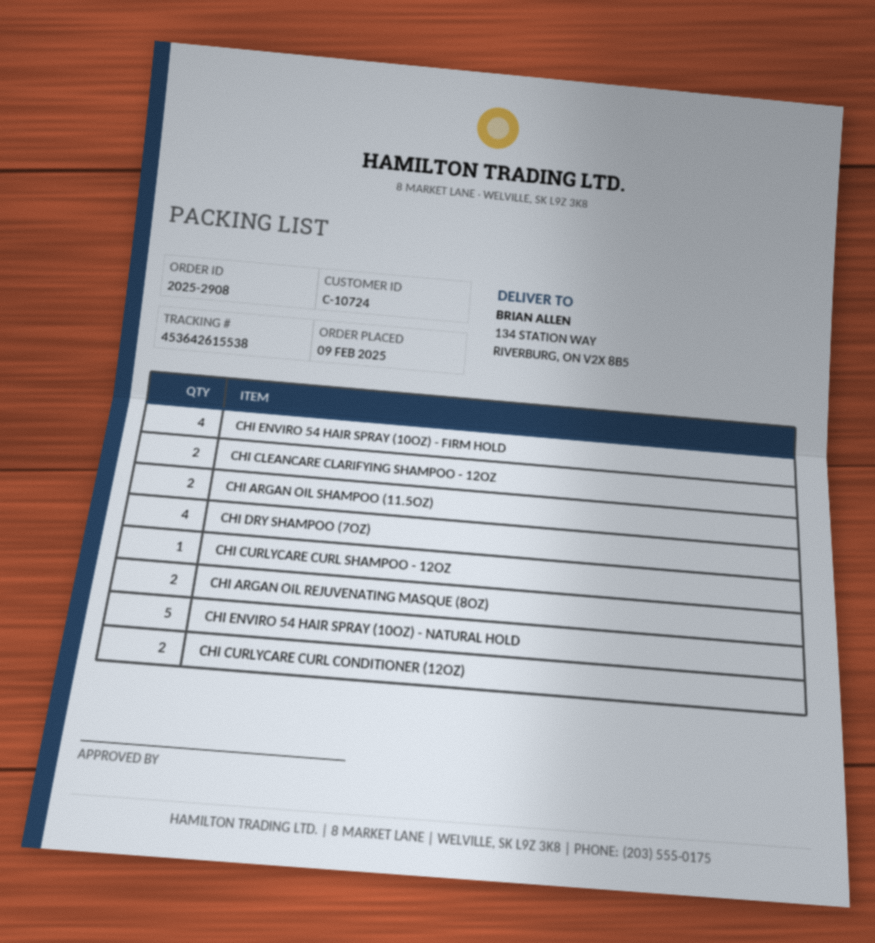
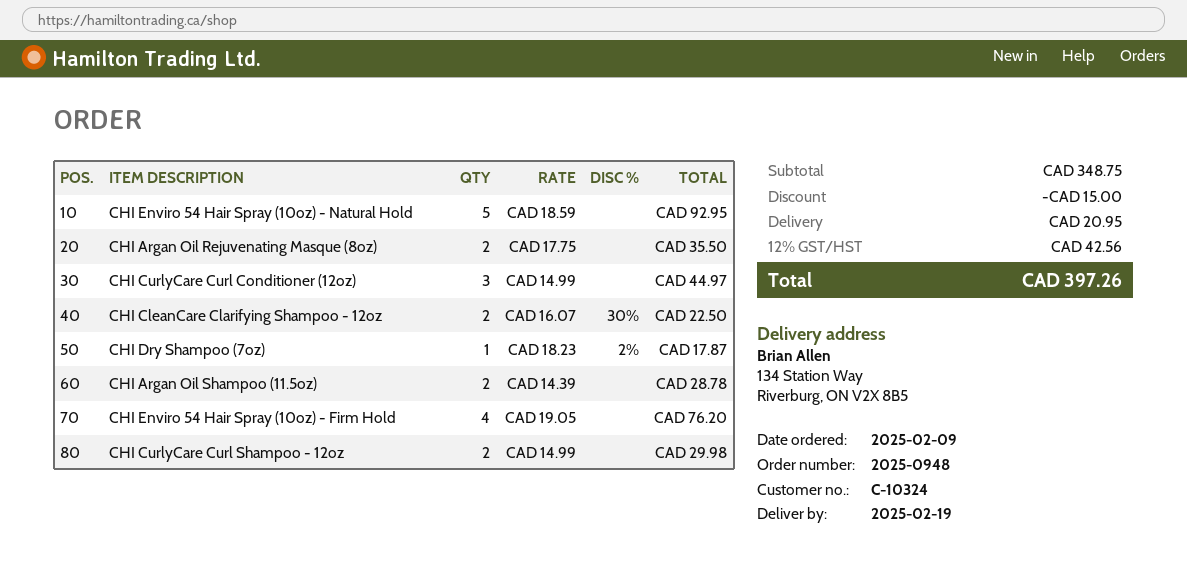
order number: 2025-2908 -> 2025-0948
customer number: C-10724 -> C-10324
CHI DRY SHAMPOO (7OZ): 4 -> 1
CHI CURLYCARE CURL SHAMPOO - 12OZ: 1 -> 2
CHI CURLYCARE CURL CONDITIONER (12OZ): 2 -> 3

